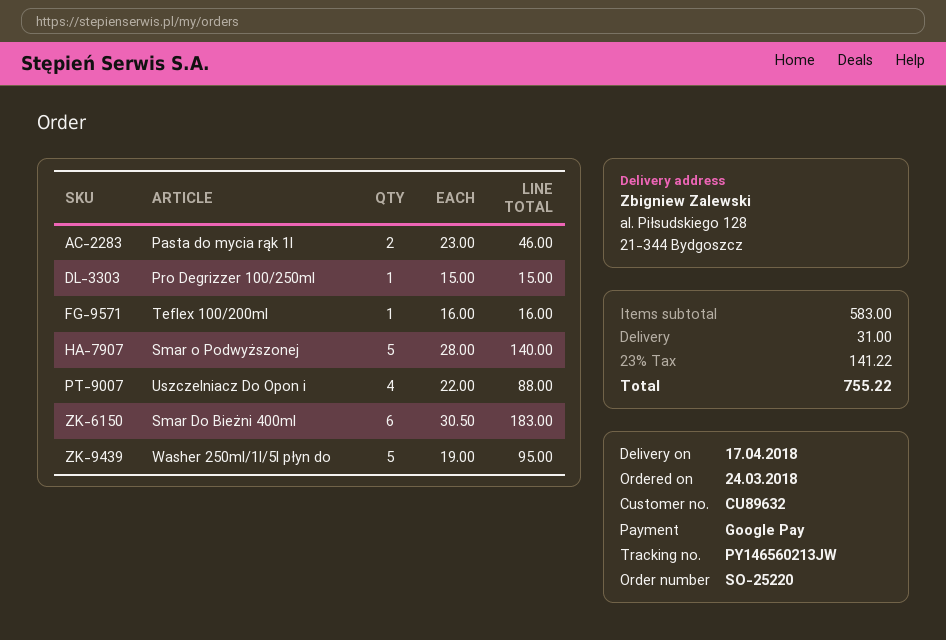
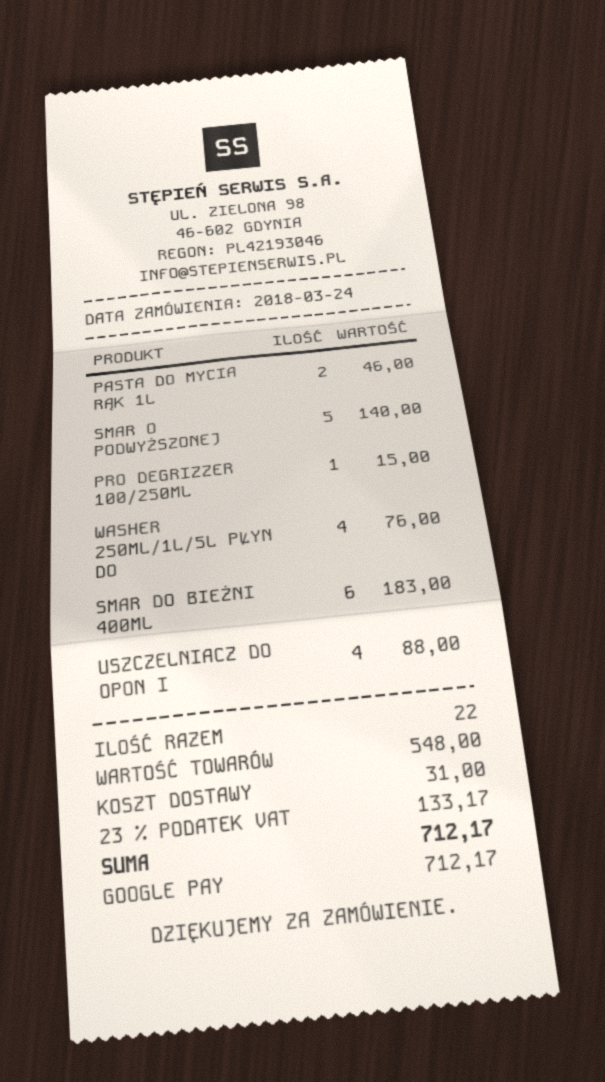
Teflex 100/200ml: 1 for 16.00 -> none
Washer 250ml/1l/5l płyn do: 5 for 95.00 -> 4 for 76.00
subtotal: 583.00 -> 548.00
tax: 23% = 141.22 -> 23% = 133.17
total: 755.22 -> 712.17

